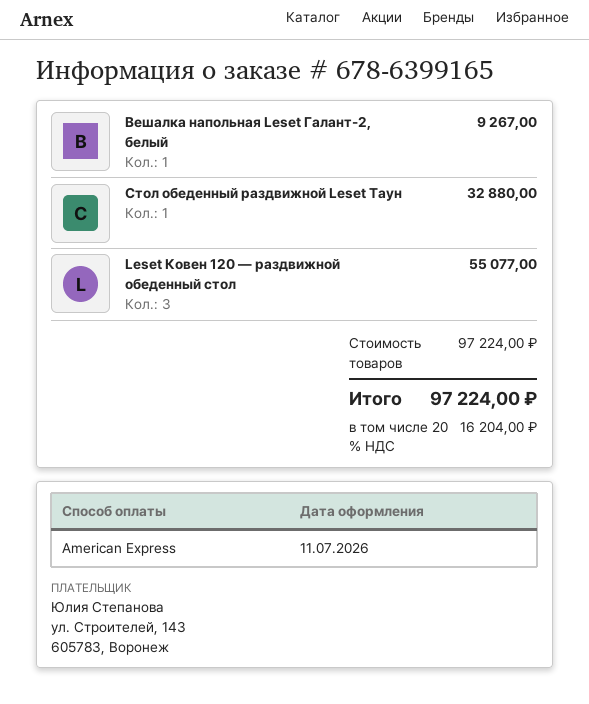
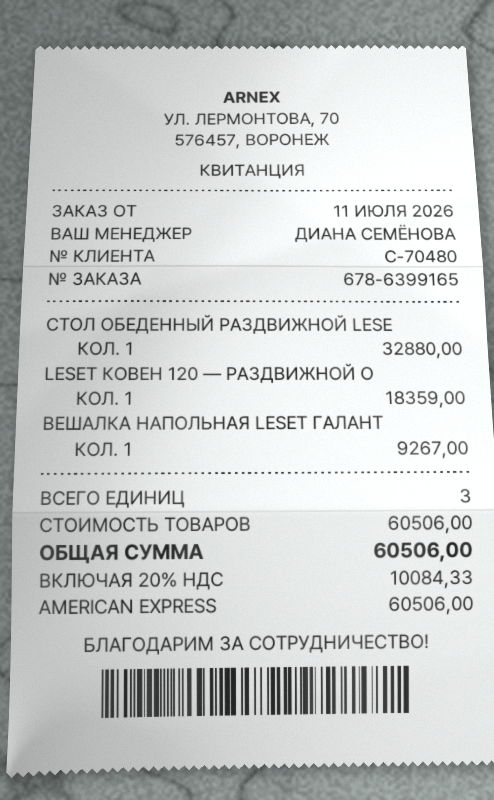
Leset Ковен 120 — раздвижной обеденный стол: 3 for 55077.00 -> 1 for 18359.00
subtotal: 97224.00 -> 60506.00
tax: 20% = 16204.00 -> 20% = 10084.33
total: 97224.00 -> 60506.00

